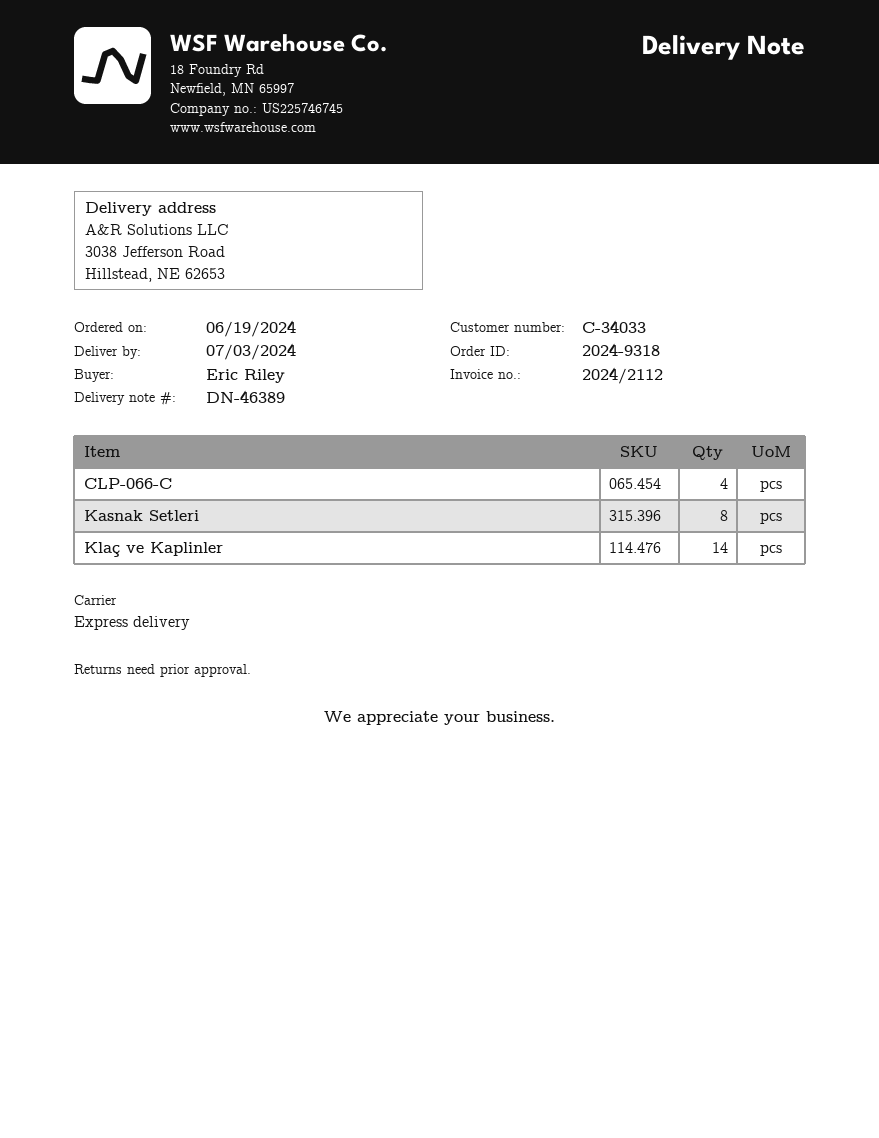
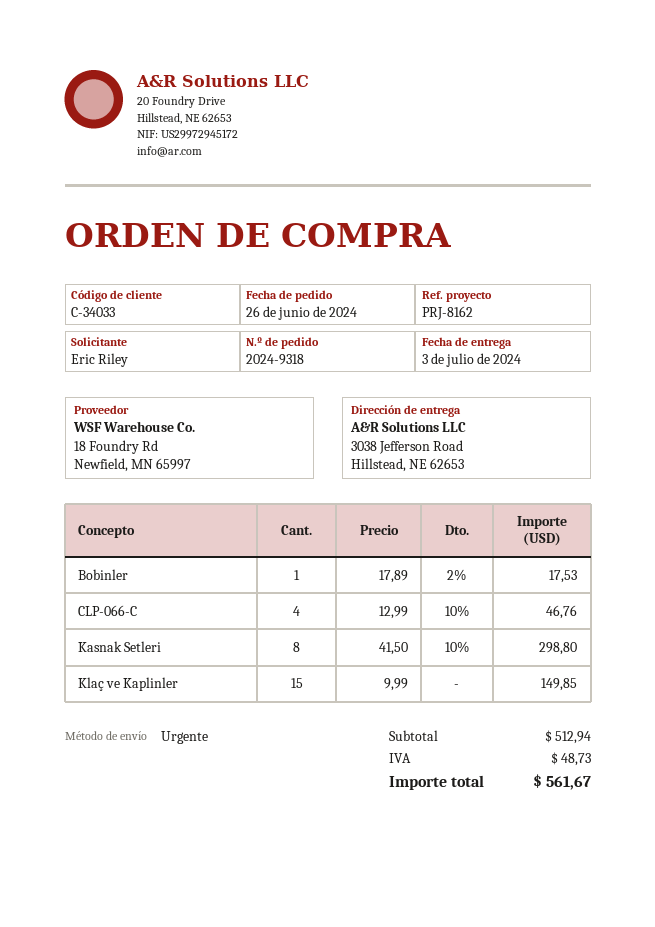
order date: 2024-06-19 -> 2024-06-26
Klaç ve Kaplinler: 14 -> 15
Bobinler: none -> 1

